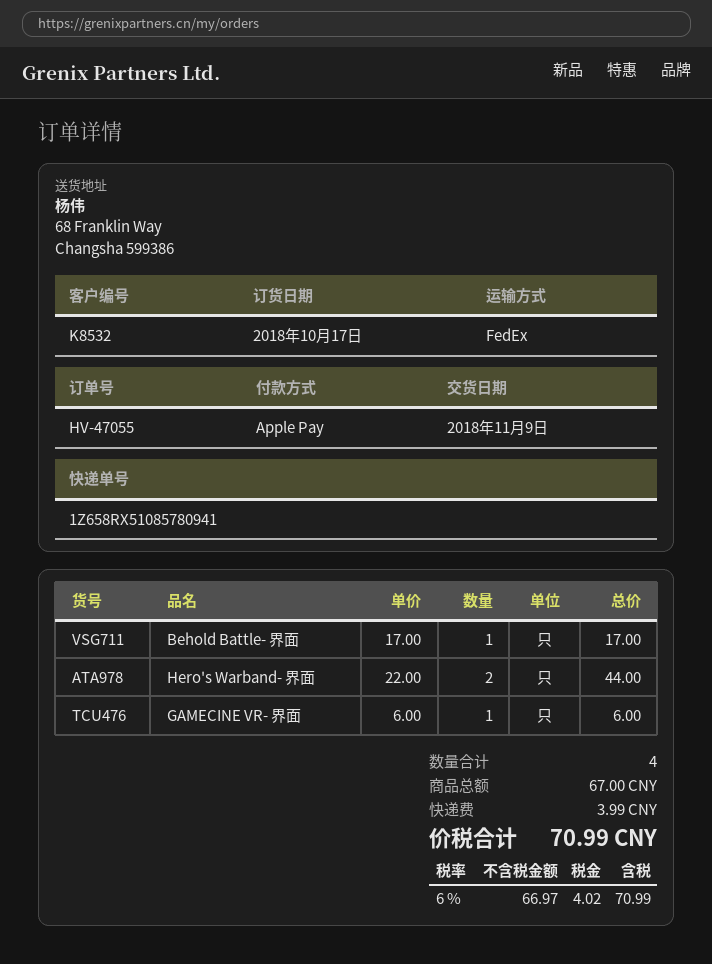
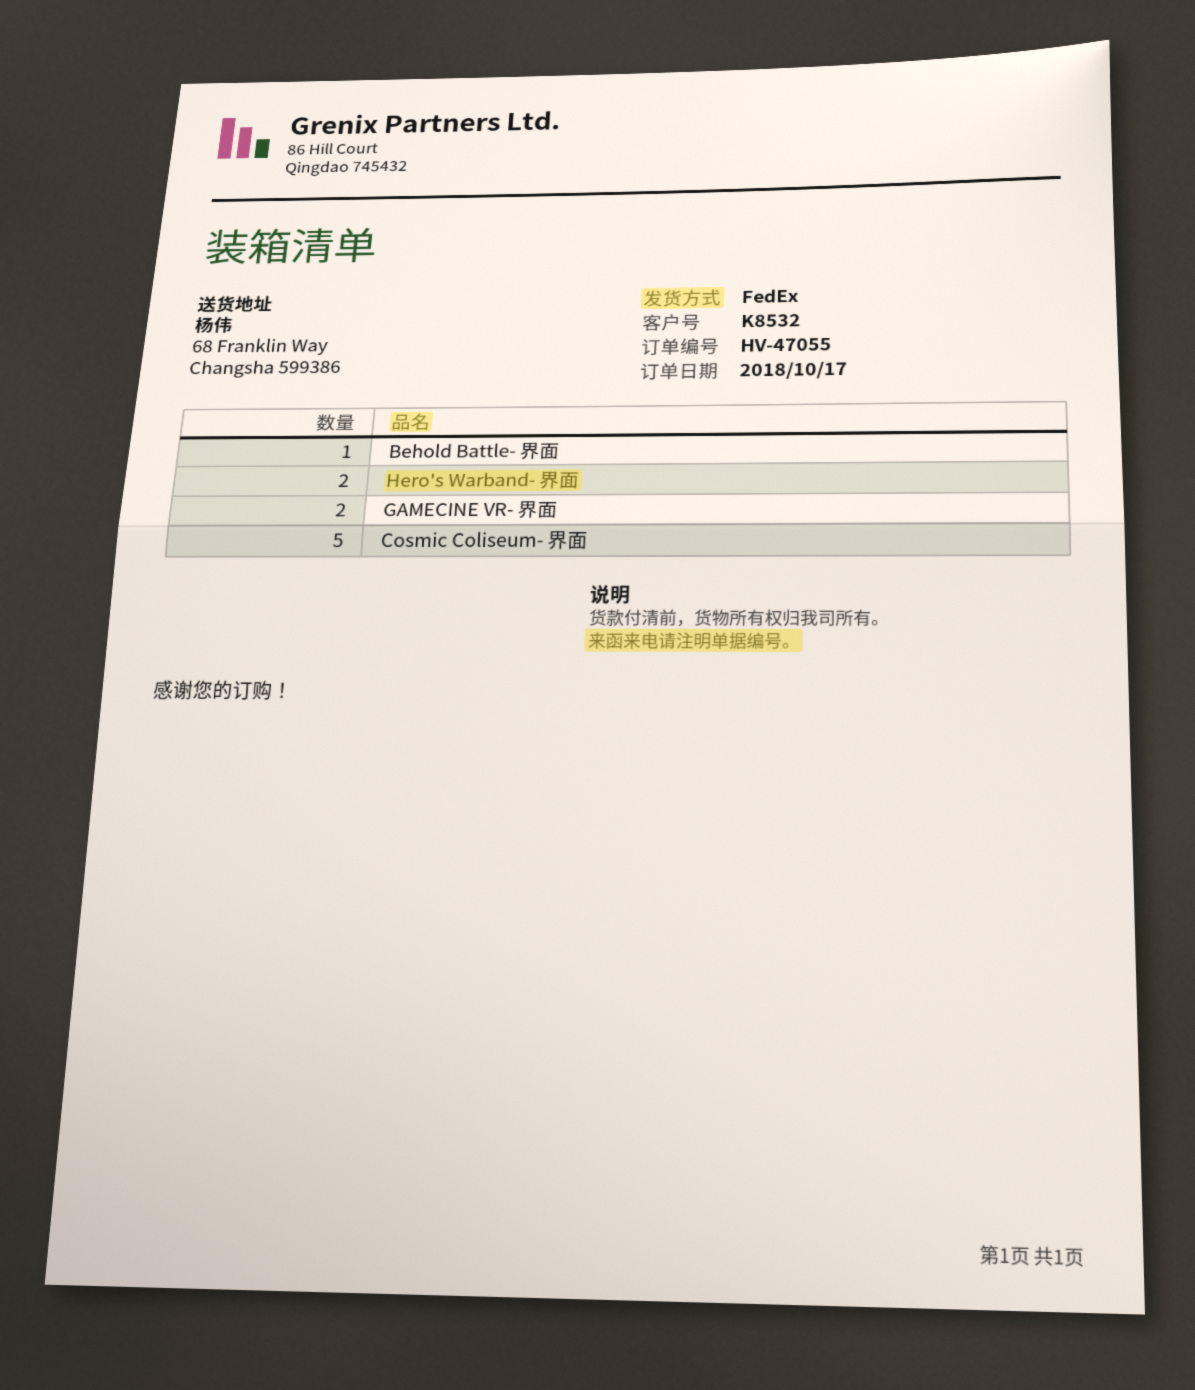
GAMECINE VR- 界面: 1 -> 2
Cosmic Coliseum- 界面: none -> 5

